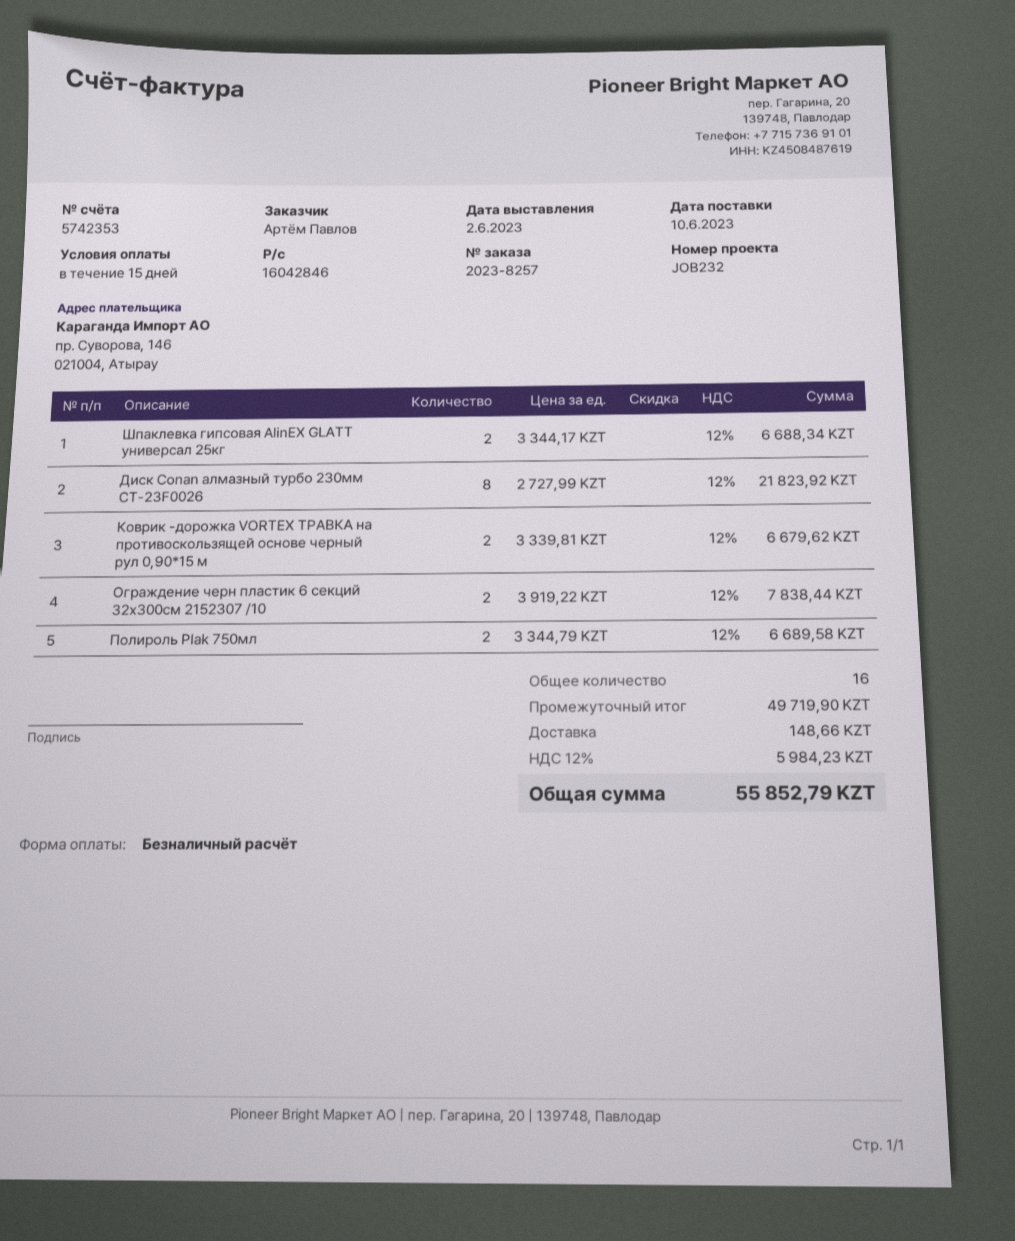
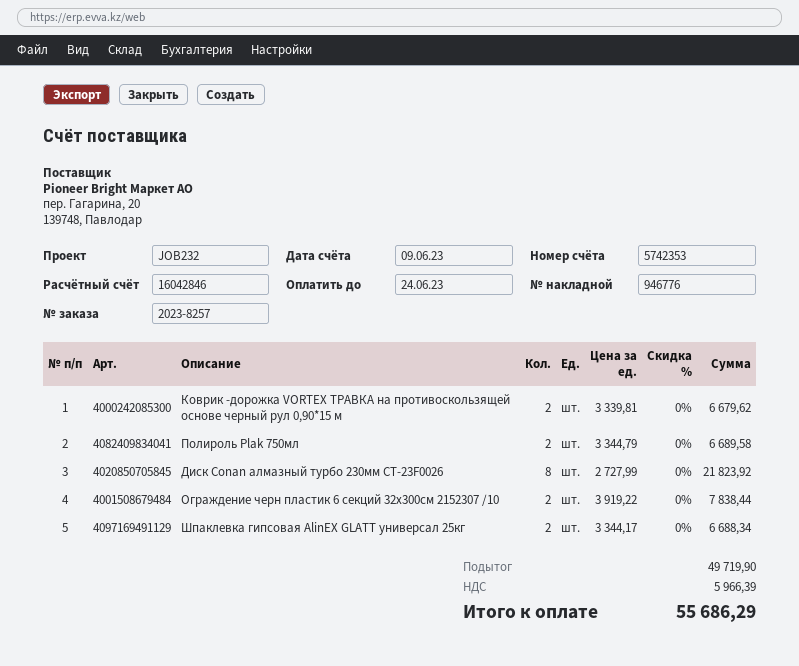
invoice date: 2023-06-02 -> 2023-06-09
shipping: 148.66 -> none
tax: 5984.23 -> 5966.39
total: 55852.79 -> 55686.29

